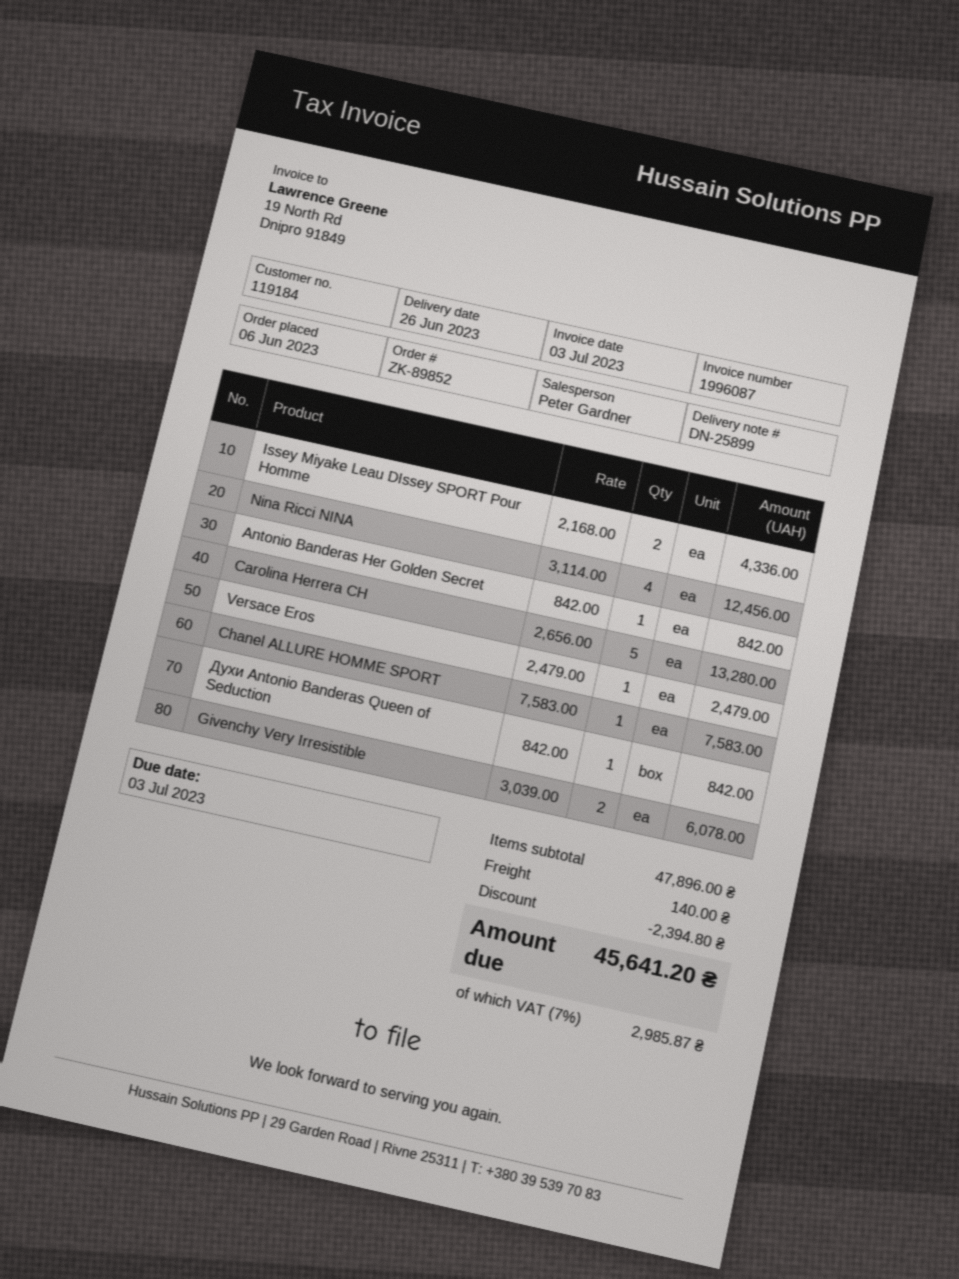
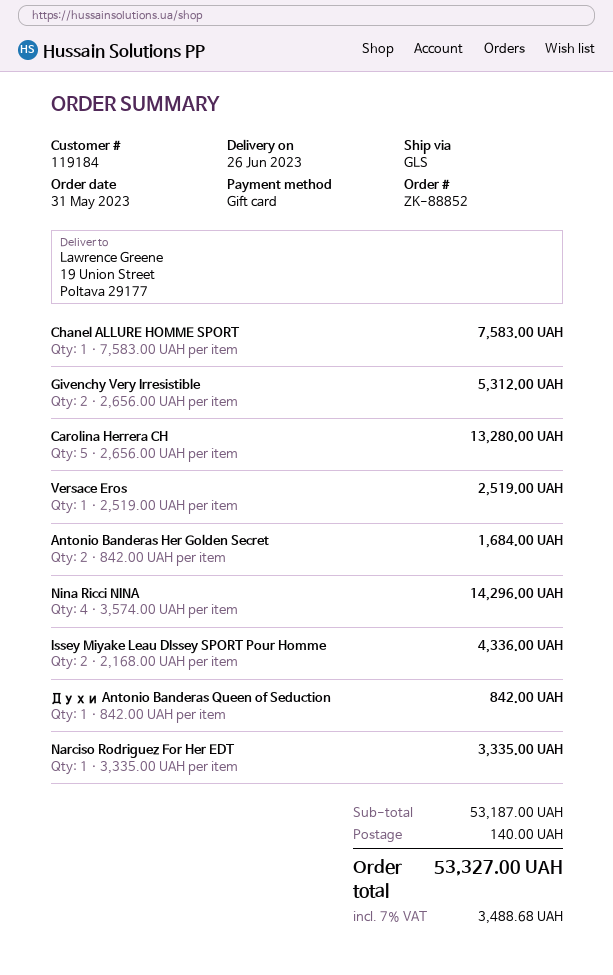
order number: ZK-89852 -> ZK-88852
order date: 2023-06-06 -> 2023-05-31
Nina Ricci NINA: 4 x 3114.00 = 12456.00 -> 4 x 3574.00 = 14296.00
Antonio Banderas Her Golden Secret: 1 x 842.00 = 842.00 -> 2 x 842.00 = 1684.00
Versace Eros: 1 x 2479.00 = 2479.00 -> 1 x 2519.00 = 2519.00
Givenchy Very Irresistible: 2 x 3039.00 = 6078.00 -> 2 x 2656.00 = 5312.00
Narciso Rodriguez For Her EDT: none -> 1 x 3335.00 = 3335.00
subtotal: 47896.00 -> 53187.00
discount: 2394.80 -> none
tax: 7% = 2985.87 -> 7% = 3488.68
total: 45641.20 -> 53327.00

